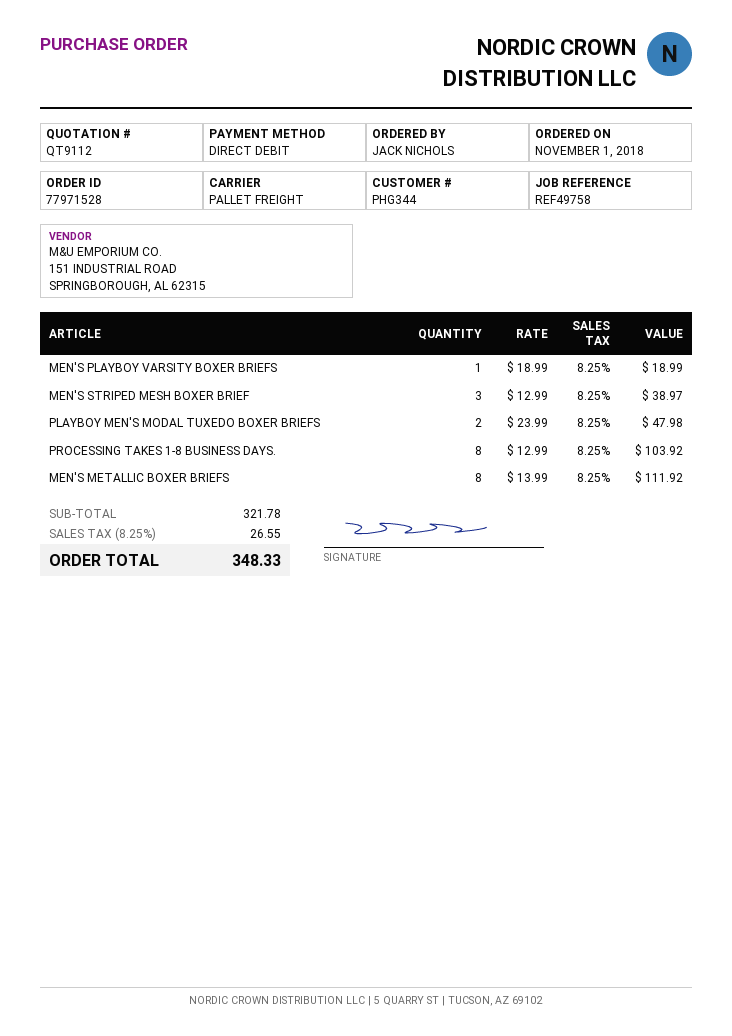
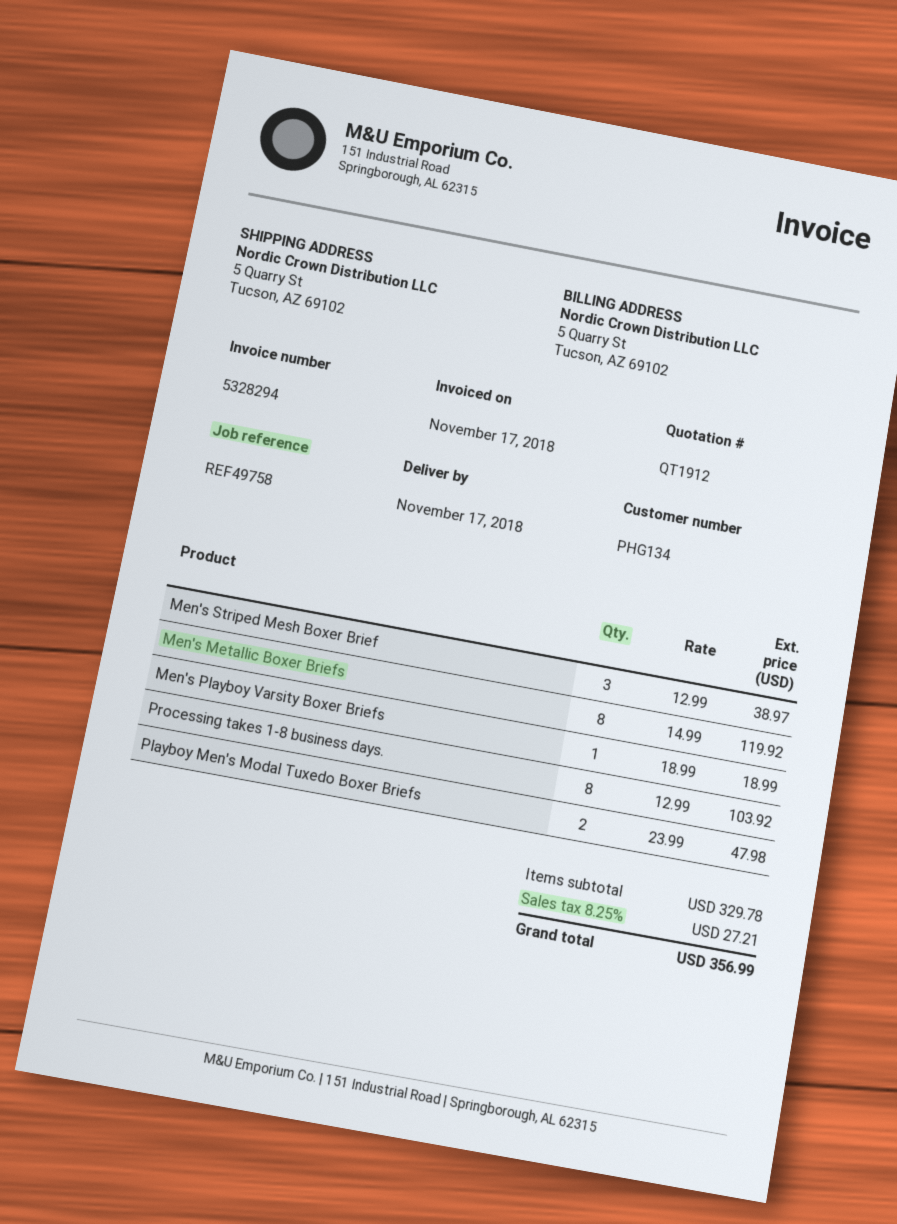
quote number: QT9112 -> QT1912
customer number: PHG344 -> PHG134
MEN'S METALLIC BOXER BRIEFS: 8 x 13.99 = 111.92 -> 8 x 14.99 = 119.92
subtotal: 321.78 -> 329.78
tax: 8.25% = 26.55 -> 8.25% = 27.21
total: 348.33 -> 356.99

